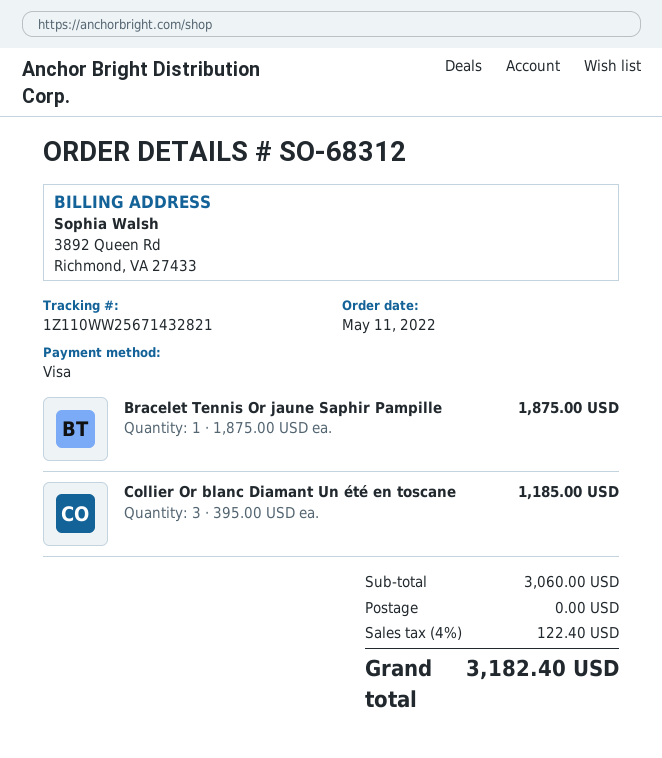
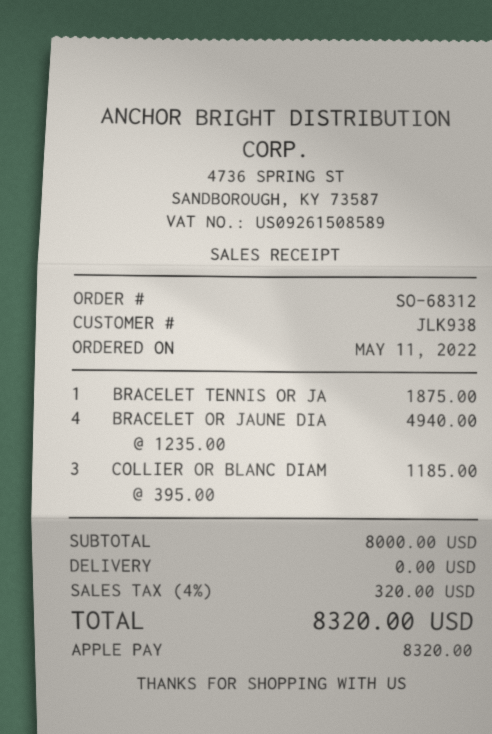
payment method: Visa -> Apple Pay
BRACELET OR JAUNE DIA: none -> 4 x 1235.00 = 4940.00
subtotal: 3060.00 -> 8000.00
tax: 4% = 122.40 -> 4% = 320.00
total: 3182.40 -> 8320.00

